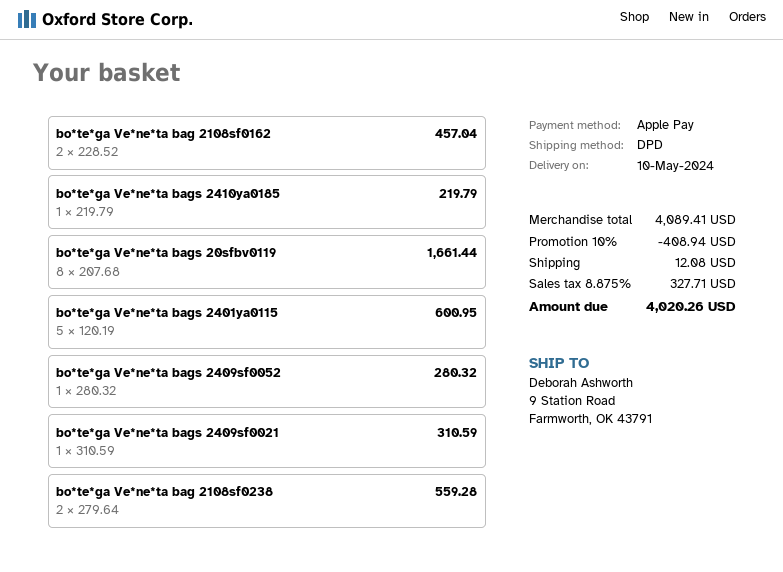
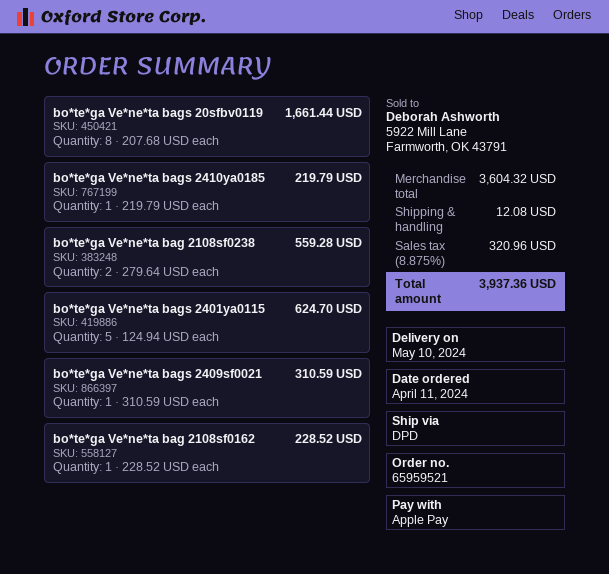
bo*te*ga Ve*ne*ta bag 2108sf0162: 2 x 228.52 = 457.04 -> 1 x 228.52 = 228.52
bo*te*ga Ve*ne*ta bags 2401ya0115: 5 x 120.19 = 600.95 -> 5 x 124.94 = 624.70
bo*te*ga Ve*ne*ta bags 2409sf0052: 1 x 280.32 = 280.32 -> none
subtotal: 4089.41 -> 3604.32
discount: 10% = 408.94 -> none
tax: 8.875% = 327.71 -> 8.875% = 320.96
total: 4020.26 -> 3937.36

